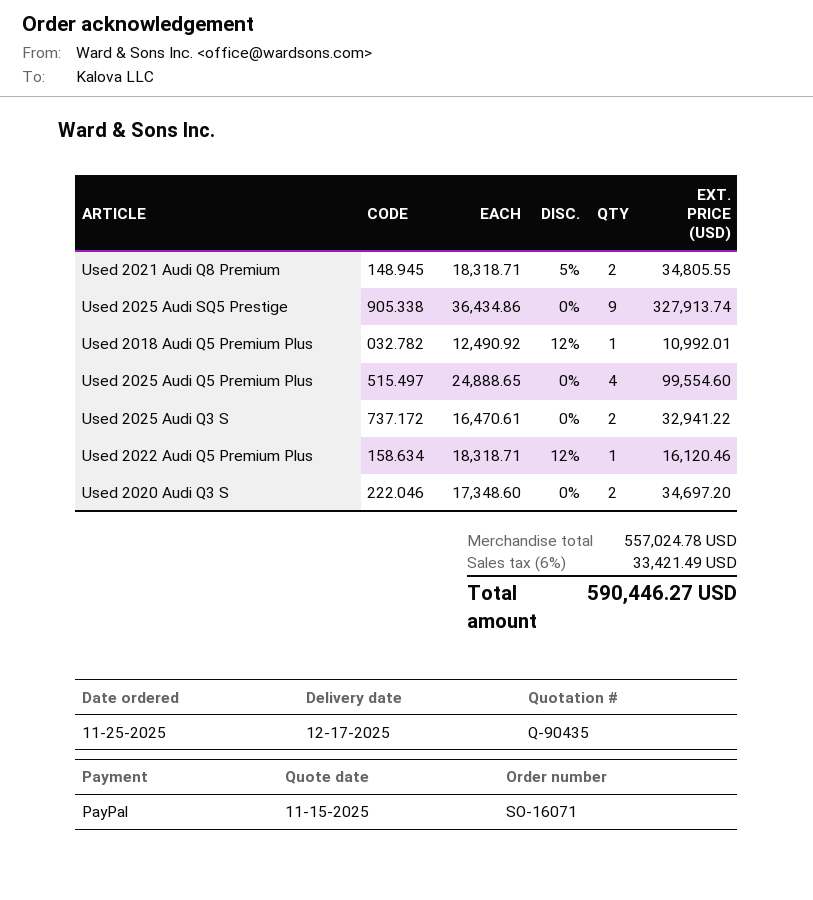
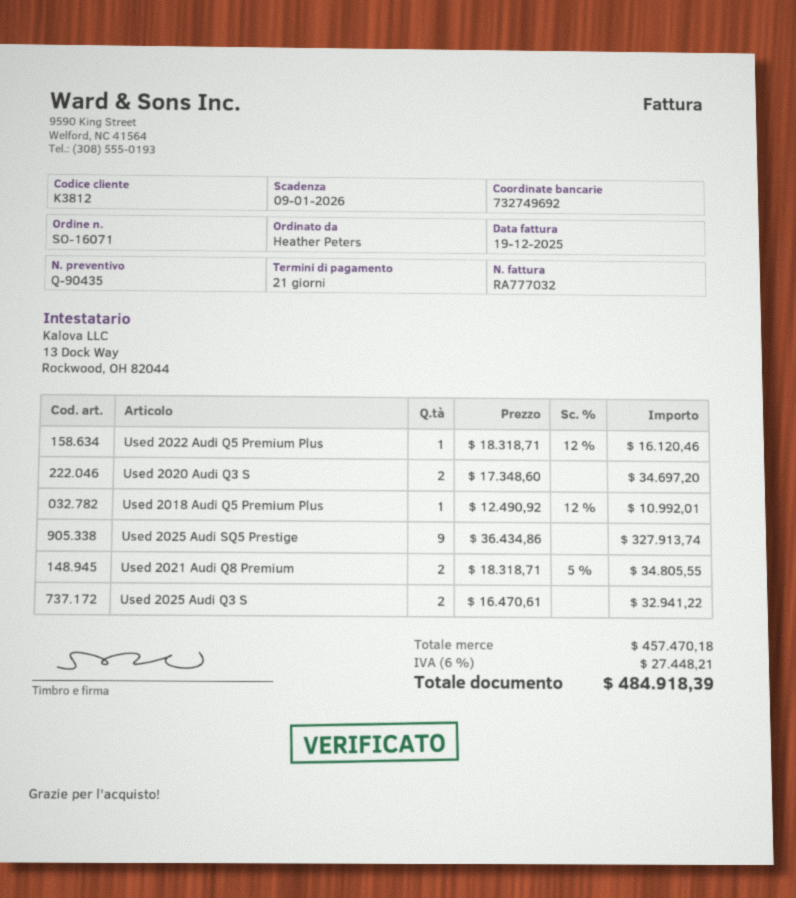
Used 2025 Audi Q5 Premium Plus: 4 x 24888.65 = 99554.60 -> none
subtotal: 557024.78 -> 457470.18
tax: 6% = 33421.49 -> 6% = 27448.21
total: 590446.27 -> 484918.39

